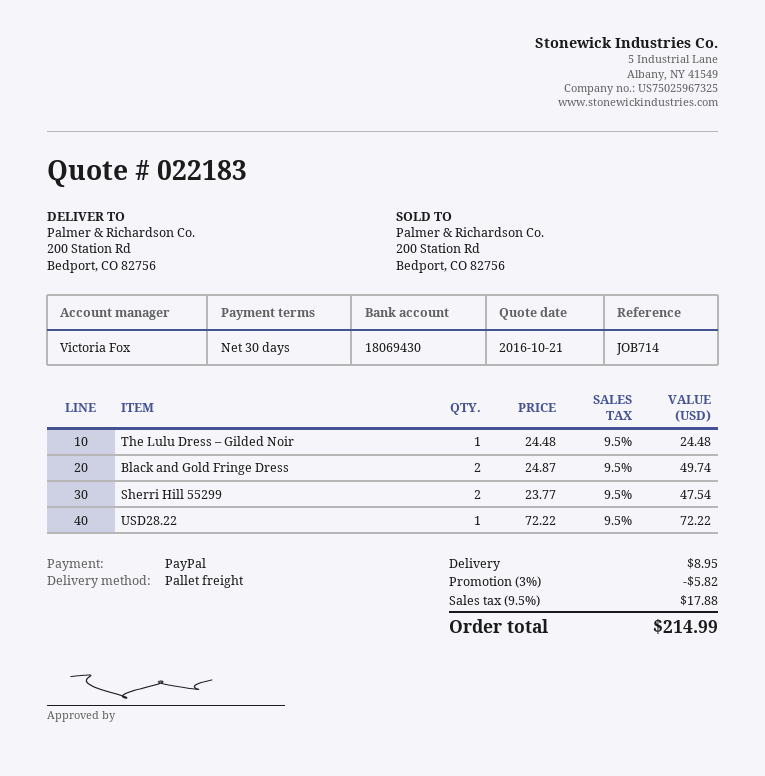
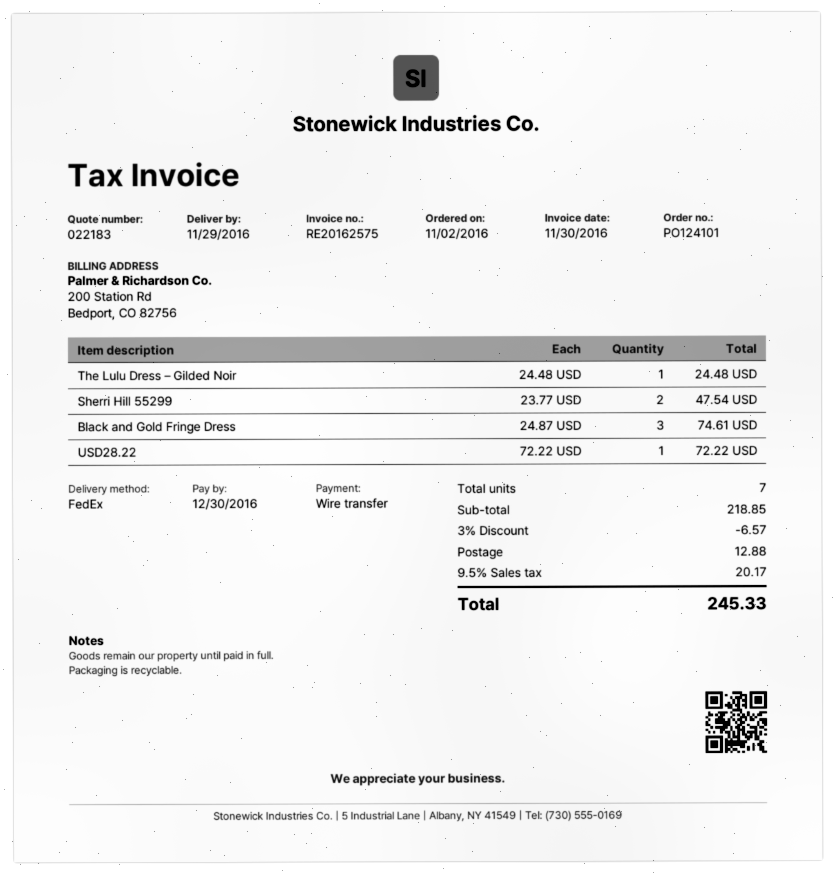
payment method: PayPal -> bank transfer
shipping method: pallet freight -> FedEx
Black and Gold Fringe Dress: 2 x 24.87 = 49.74 -> 3 x 24.87 = 74.61
discount: 3% = 5.82 -> 3% = 6.57
shipping: 8.95 -> 12.88
tax: 9.5% = 17.88 -> 9.5% = 20.17
total: 214.99 -> 245.33

